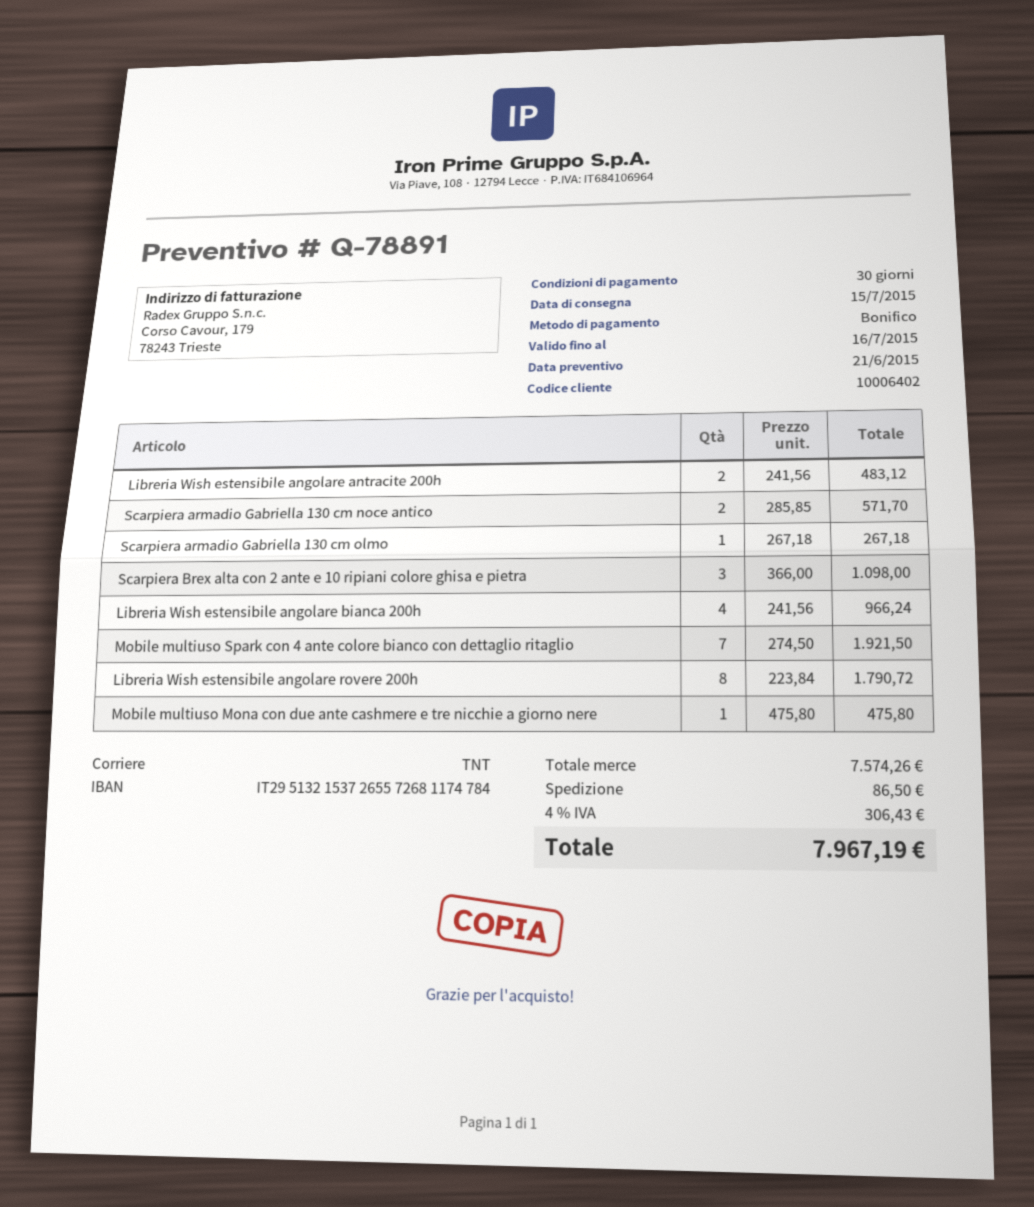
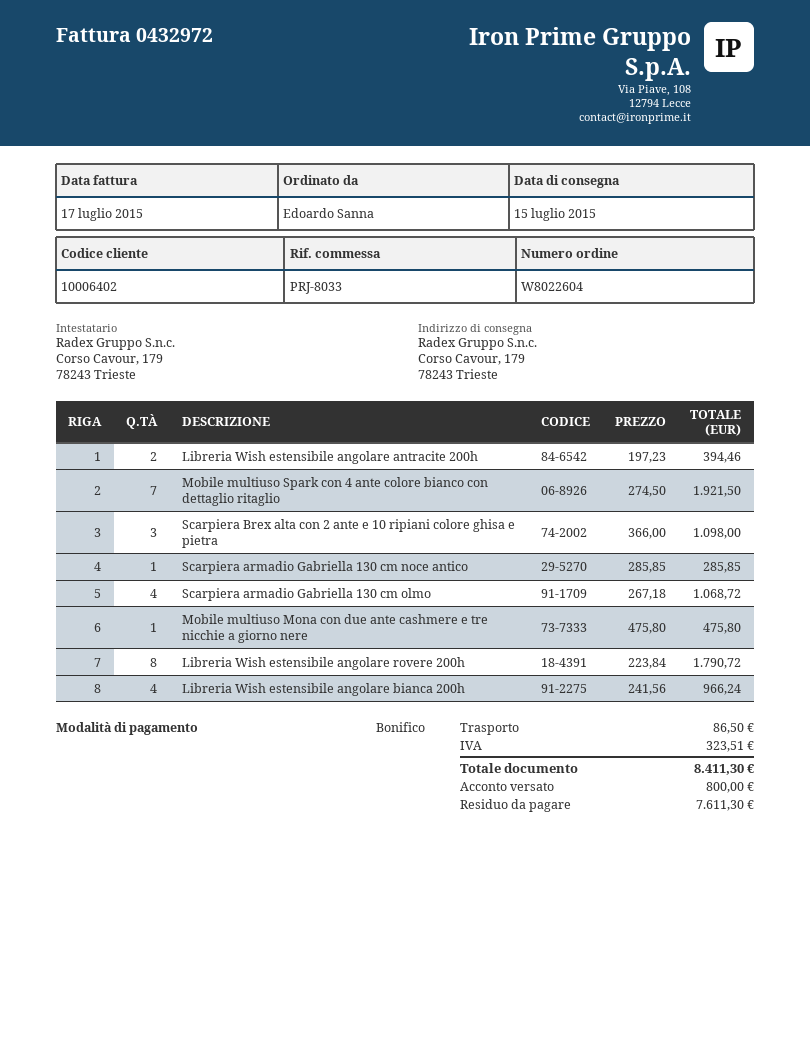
Libreria Wish estensibile angolare antracite 200h: 2 x 241.56 = 483.12 -> 2 x 197.23 = 394.46
Scarpiera armadio Gabriella 130 cm noce antico: 2 x 285.85 = 571.70 -> 1 x 285.85 = 285.85
Scarpiera armadio Gabriella 130 cm olmo: 1 x 267.18 = 267.18 -> 4 x 267.18 = 1068.72
tax: 306.43 -> 323.51
total: 7967.19 -> 8411.30

